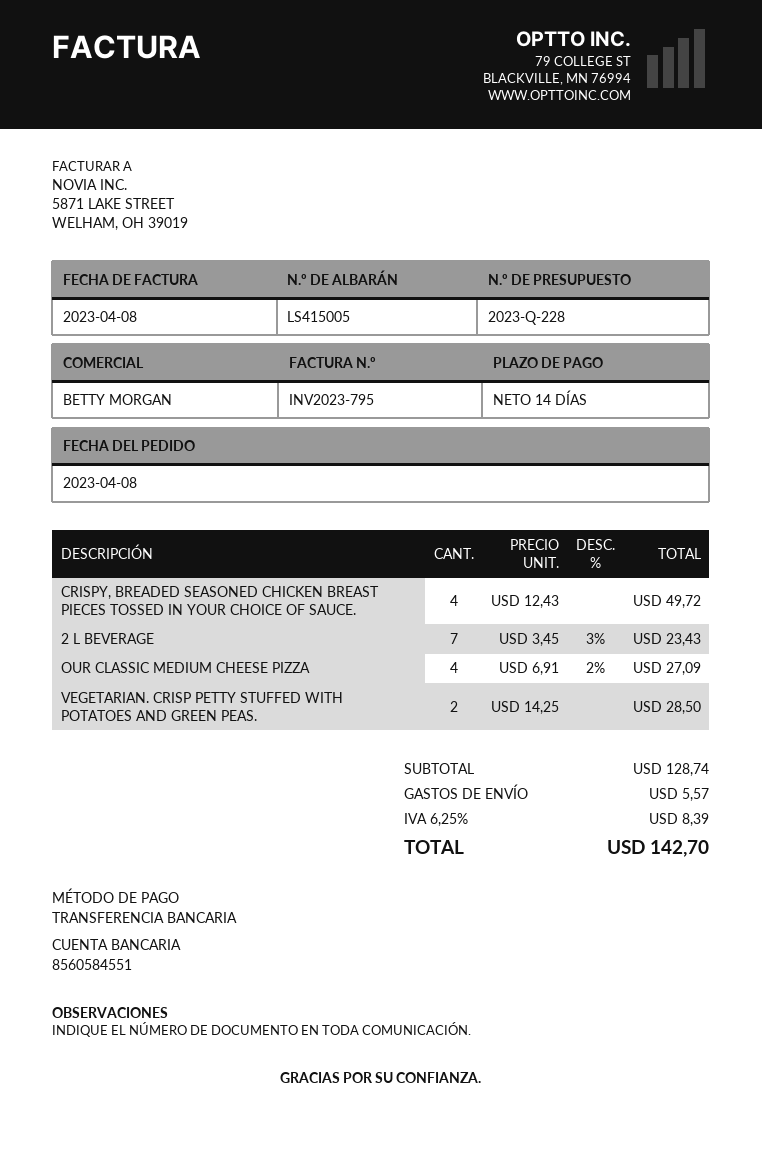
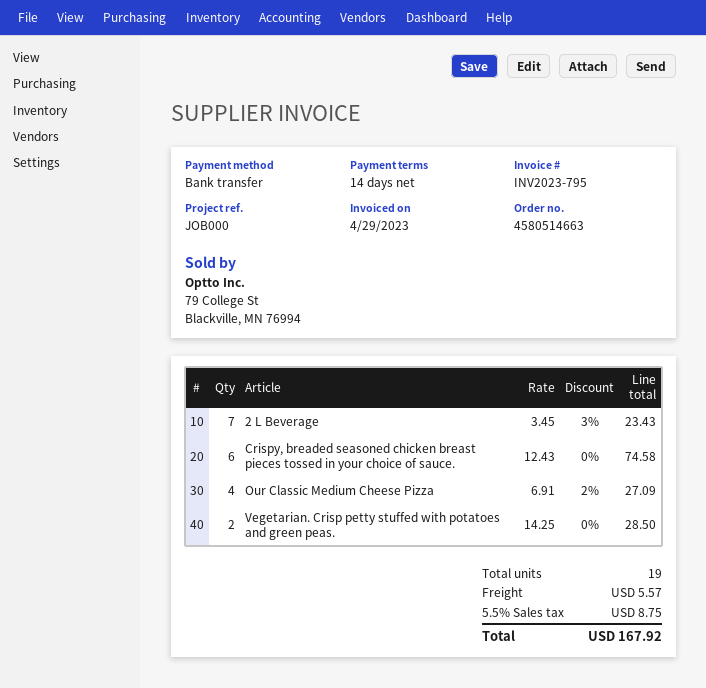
invoice date: 2023-04-08 -> 2023-04-29
CRISPY, BREADED SEASONED CHICKEN BREAST PIECES TOSSED IN YOUR CHOICE OF SAUCE.: 4 x 12.43 = 49.72 -> 6 x 12.43 = 74.58
tax: 6.25% = 8.39 -> 5.5% = 8.75
total: 142.70 -> 167.92

